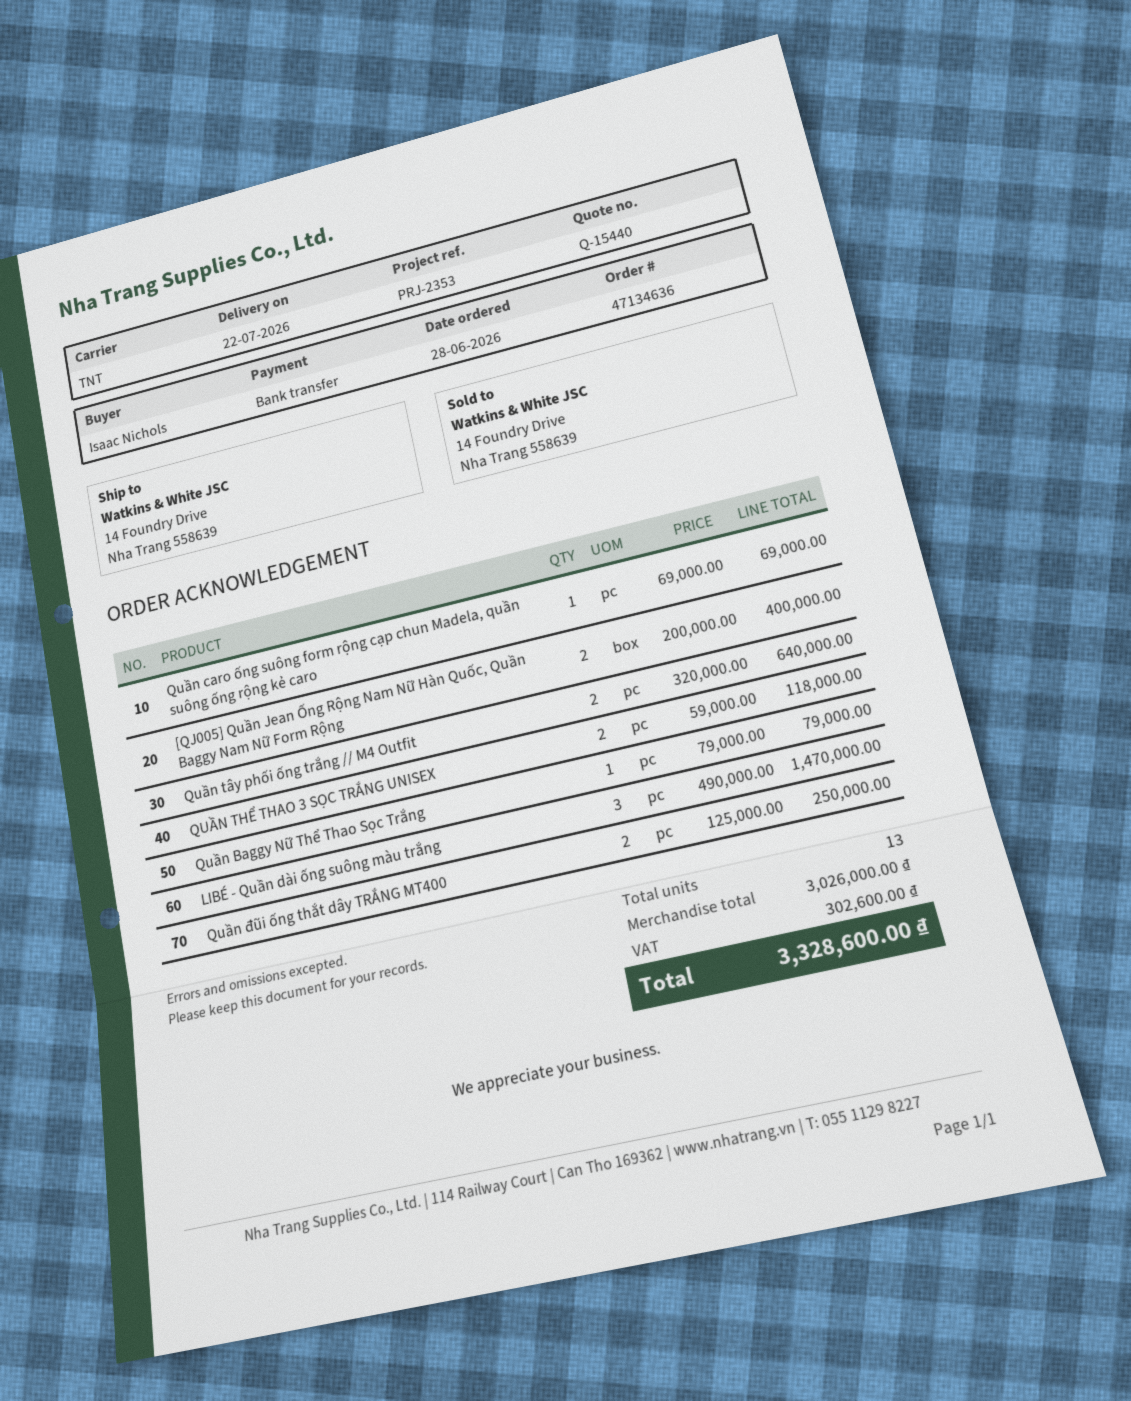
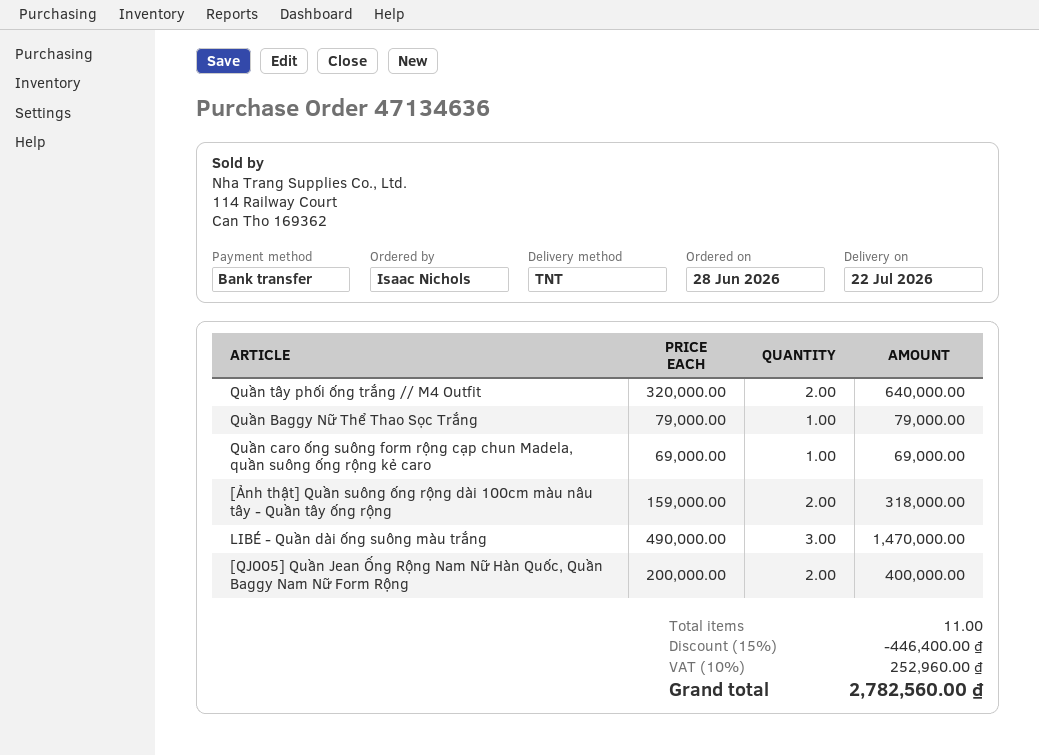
QUẦN THỂ THAO 3 SỌC TRẮNG UNISEX: 2 x 59000.00 = 118000.00 -> none
Quần đũi ống thắt dây TRẮNG MT400: 2 x 125000.00 = 250000.00 -> none
[Ảnh thật] Quần suông ống rộng dài 100cm màu nâu tây - Quần tây ống rộng: none -> 2 x 159000.00 = 318000.00
total quantity: 13 -> 11
discount: none -> 15% = 446400.00
tax: 302600.00 -> 252960.00
total: 3328600.00 -> 2782560.00

